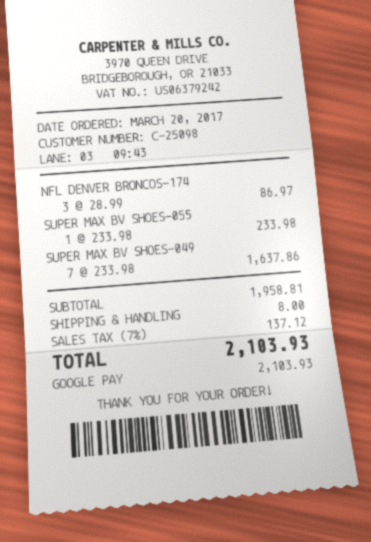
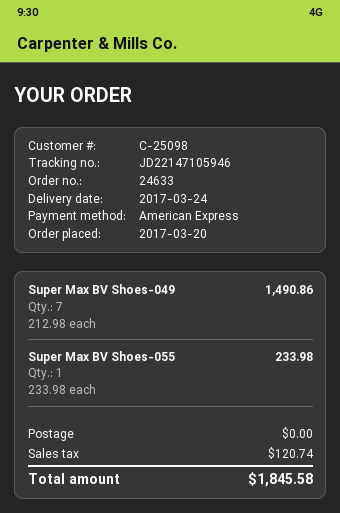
payment method: Google Pay -> American Express
NFL DENVER BRONCOS-174: 3 x 28.99 = 86.97 -> none
SUPER MAX BV SHOES-049: 7 x 233.98 = 1637.86 -> 7 x 212.98 = 1490.86
shipping: 8.00 -> 0.00
tax: 137.12 -> 120.74
total: 2103.93 -> 1845.58

